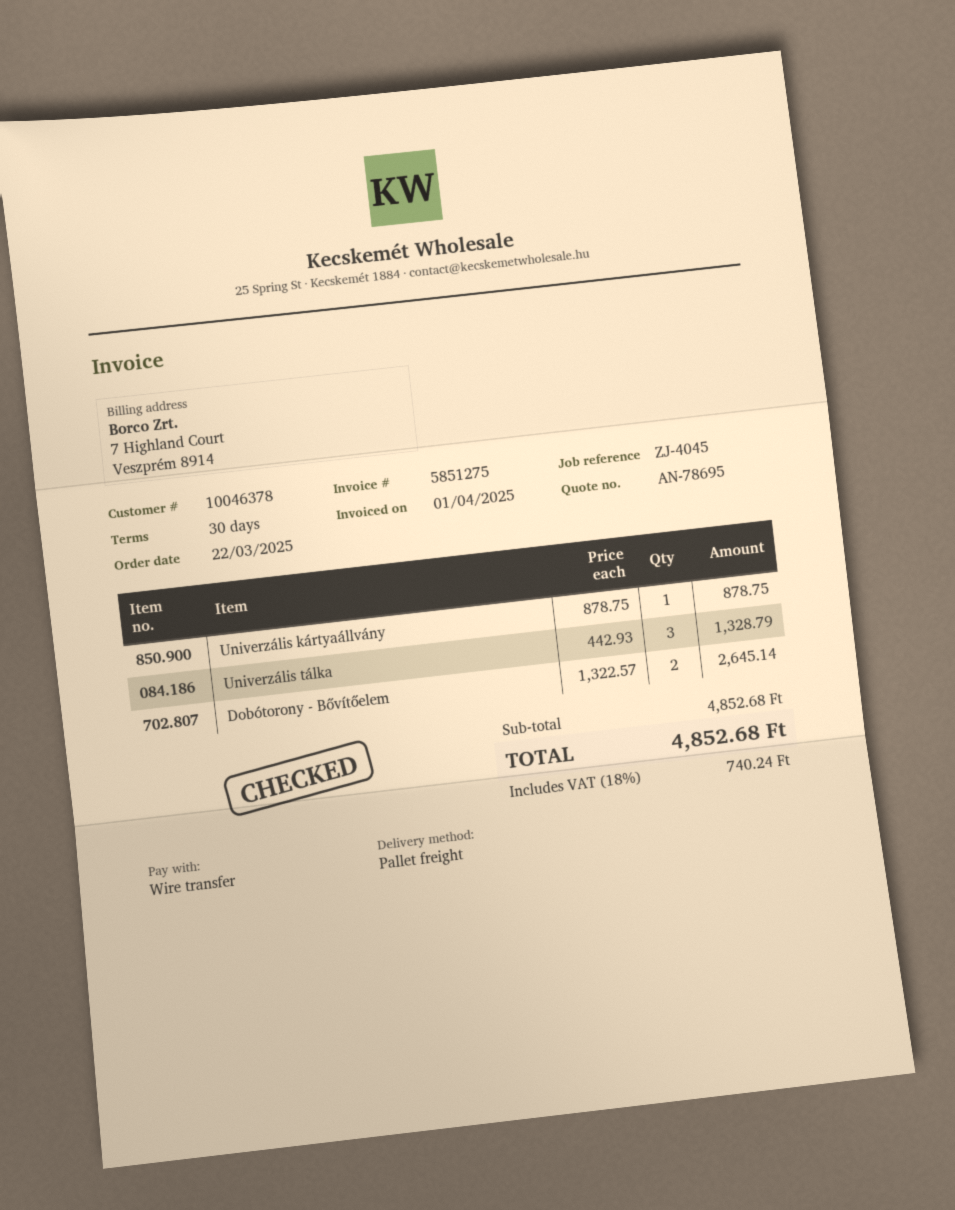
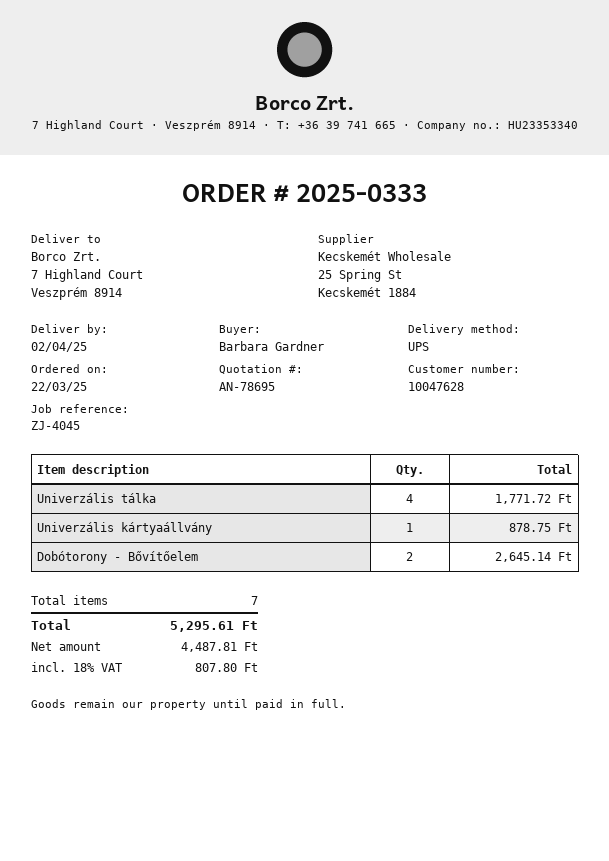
customer number: 10046378 -> 10047628
shipping method: pallet freight -> UPS
Univerzális tálka: 3 for 1328.79 -> 4 for 1771.72
tax: 18% = 740.24 -> 18% = 807.80
total: 4852.68 -> 5295.61

